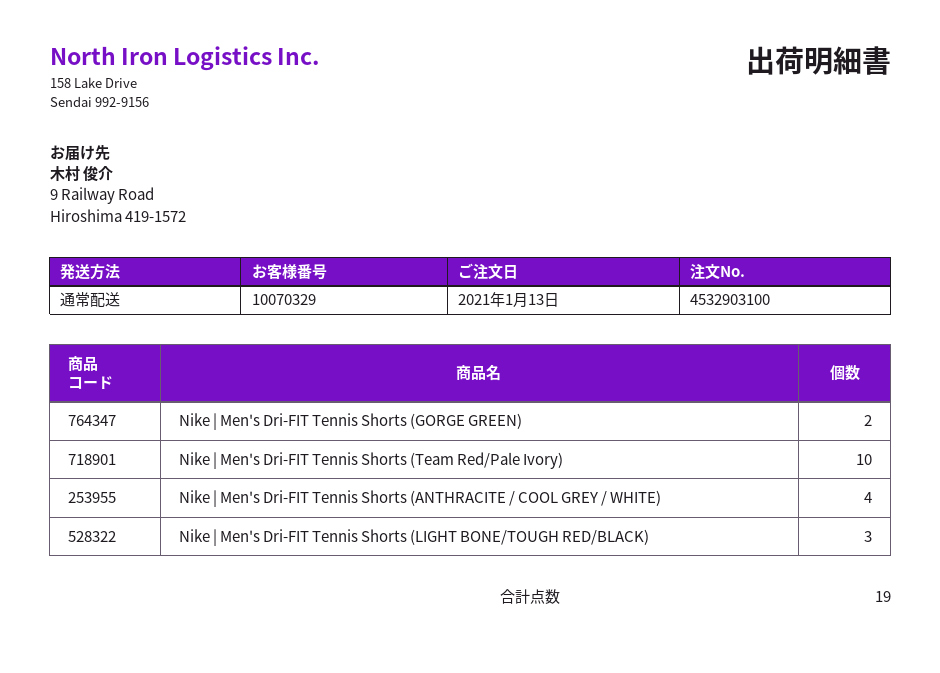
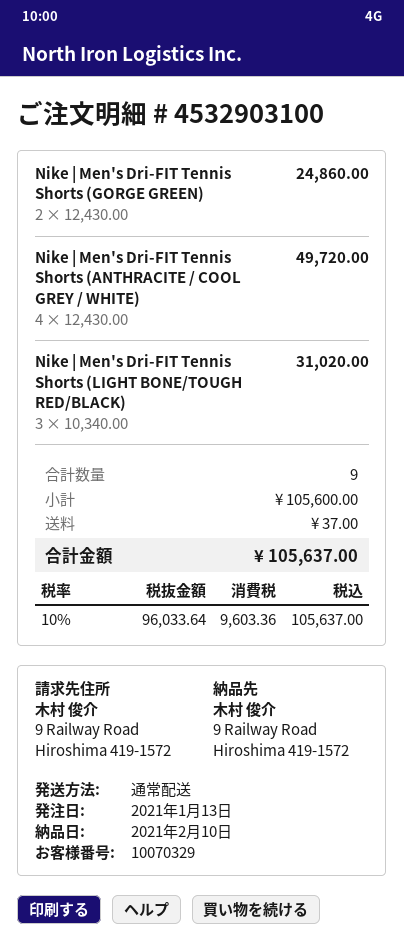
Nike | Men's Dri-FIT Tennis Shorts (Team Red/Pale Ivory): 10 -> none
total quantity: 19 -> 9

